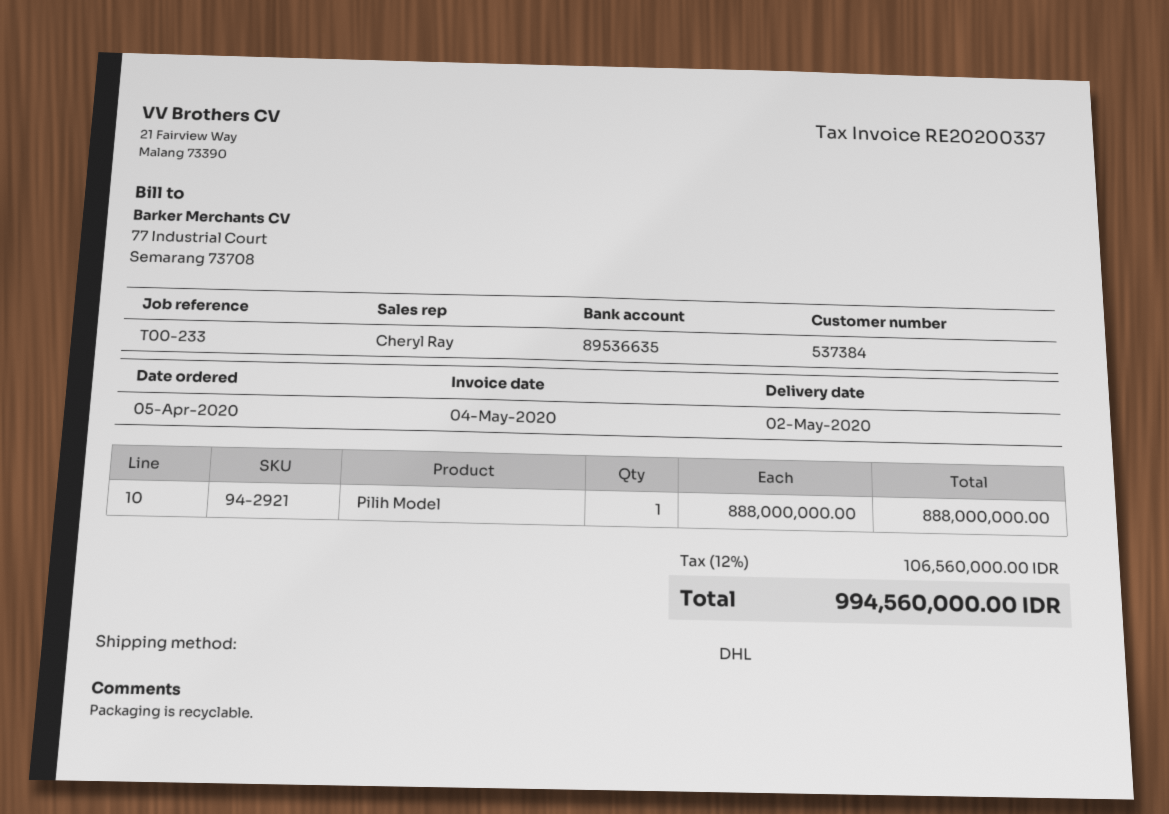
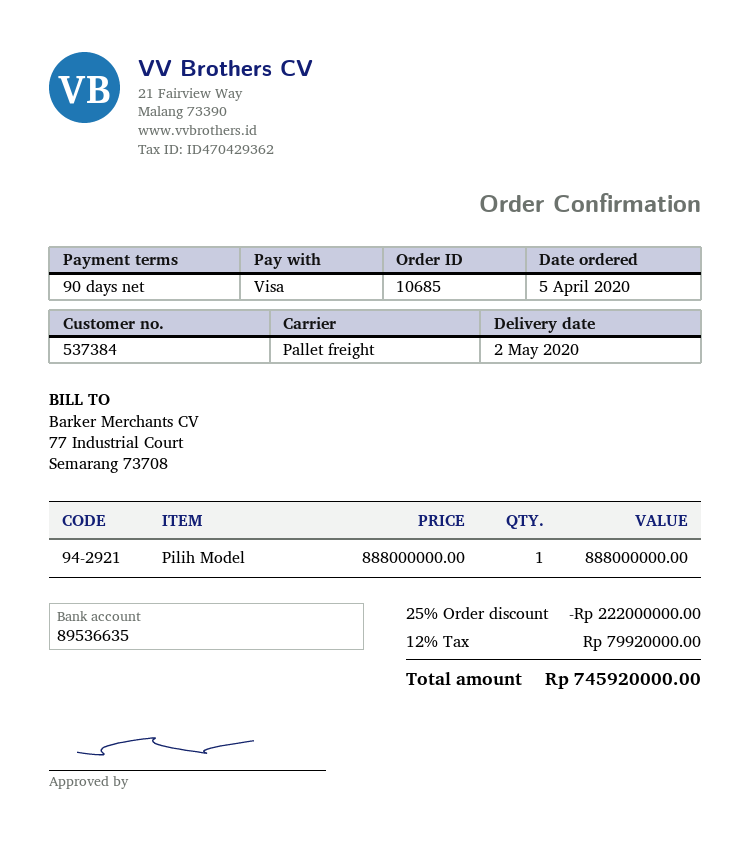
shipping method: DHL -> pallet freight
discount: none -> 25% = 222000000.00
tax: 12% = 106560000.00 -> 12% = 79920000.00
total: 994560000.00 -> 745920000.00

